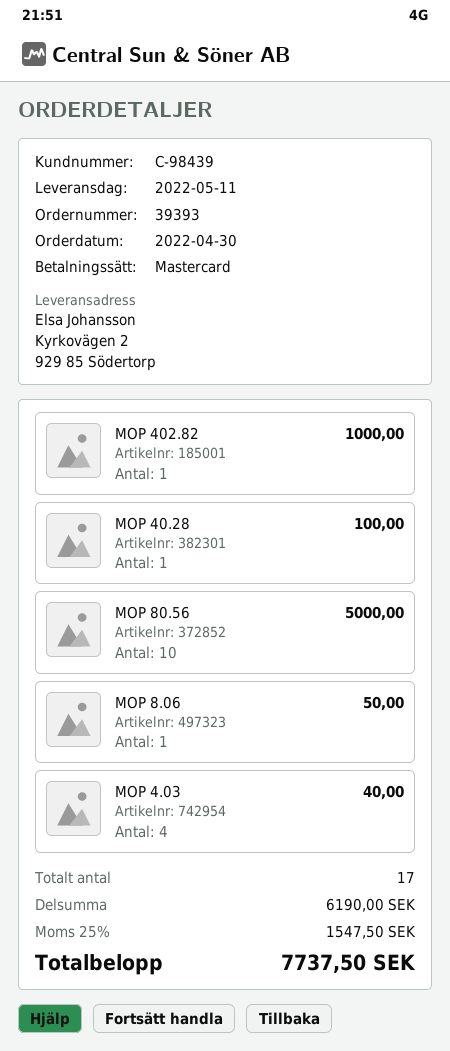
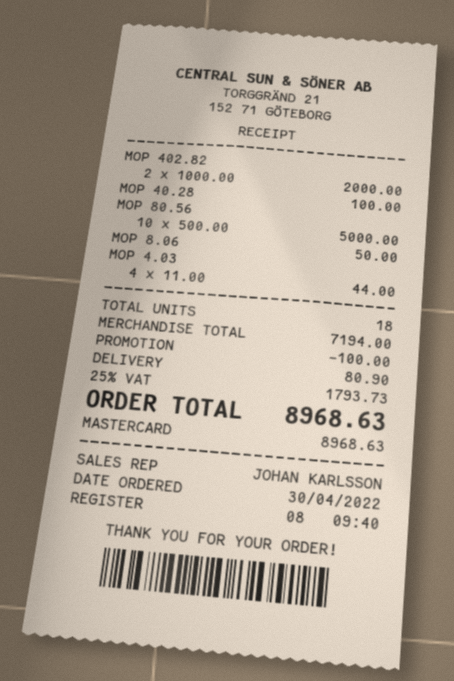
MOP 402.82: 1 for 1000.00 -> 2 for 2000.00
MOP 4.03: 4 for 40.00 -> 4 for 44.00
total quantity: 17 -> 18
subtotal: 6190.00 -> 7194.00
discount: none -> 100.00
shipping: none -> 80.90
tax: 25% = 1547.50 -> 25% = 1793.73
total: 7737.50 -> 8968.63

